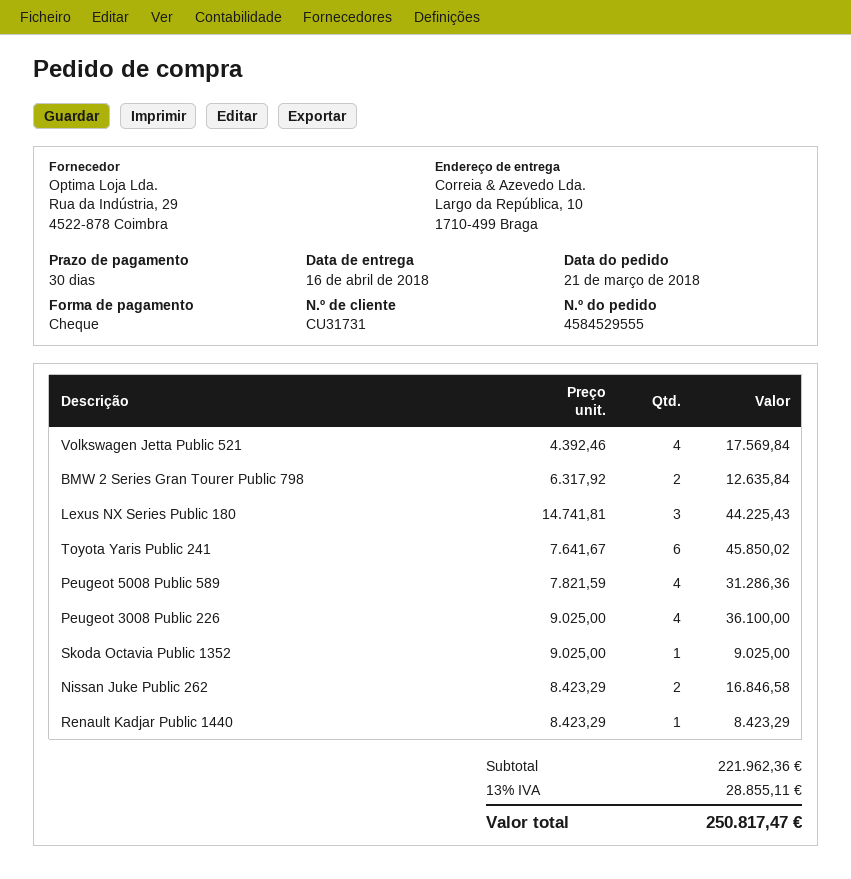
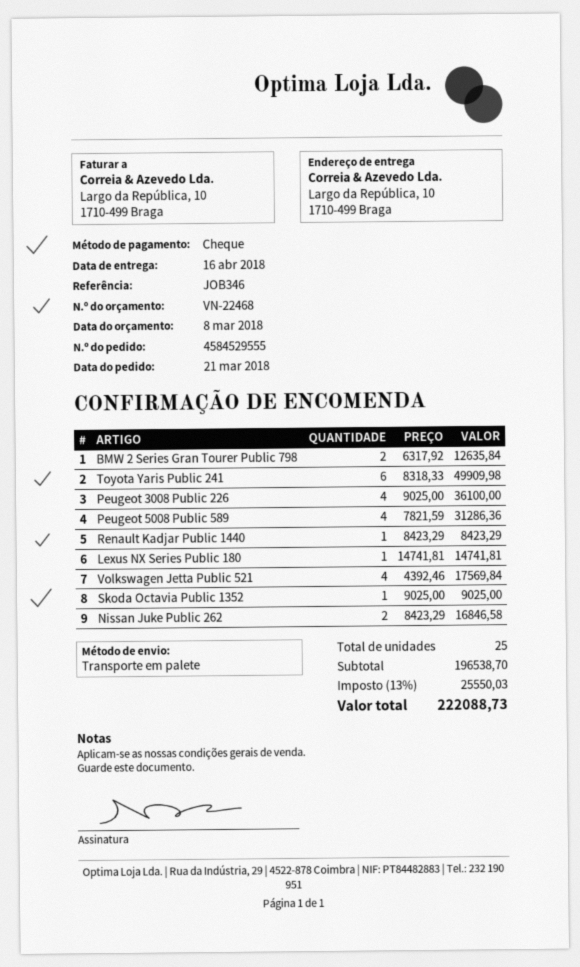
Lexus NX Series Public 180: 3 x 14741.81 = 44225.43 -> 1 x 14741.81 = 14741.81
Toyota Yaris Public 241: 6 x 7641.67 = 45850.02 -> 6 x 8318.33 = 49909.98
subtotal: 221962.36 -> 196538.70
tax: 13% = 28855.11 -> 13% = 25550.03
total: 250817.47 -> 222088.73

